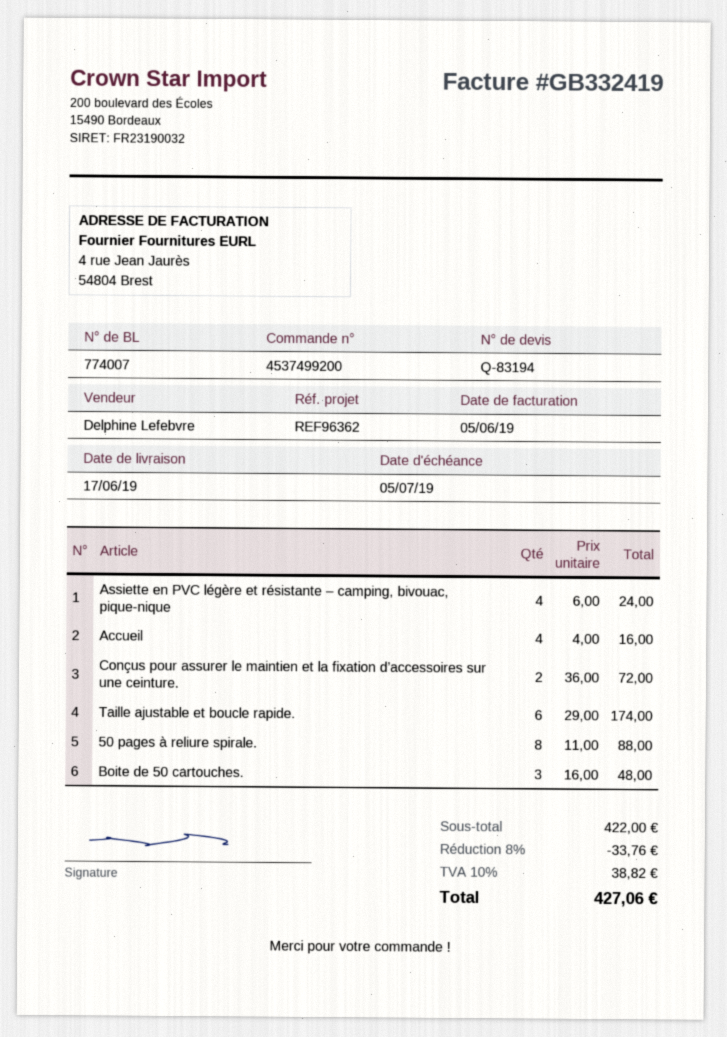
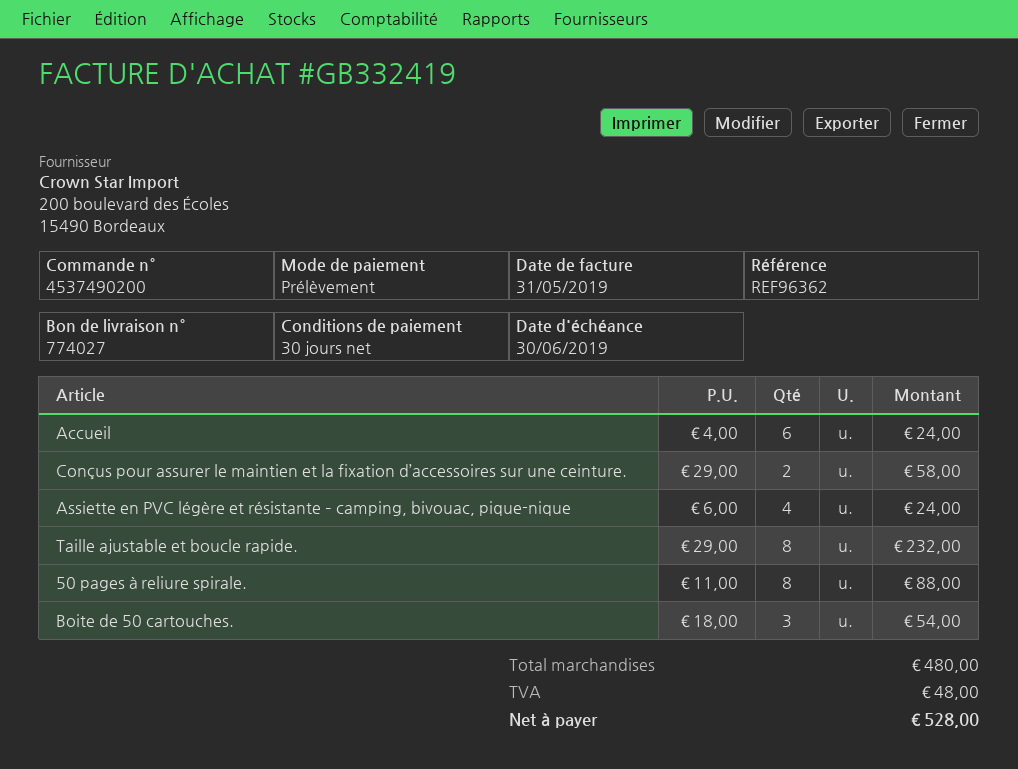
order number: 4537499200 -> 4537490200
delivery note number: 774007 -> 774027
invoice date: 2019-06-05 -> 2019-05-31
due date: 2019-07-05 -> 2019-06-30
Accueil: 4 x 4.00 = 16.00 -> 6 x 4.00 = 24.00
Conçus pour assurer le maintien et la fixation d’accessoires sur une ceinture.: 2 x 36.00 = 72.00 -> 2 x 29.00 = 58.00
Taille ajustable et boucle rapide.: 6 x 29.00 = 174.00 -> 8 x 29.00 = 232.00
Boite de 50 cartouches.: 3 x 16.00 = 48.00 -> 3 x 18.00 = 54.00
subtotal: 422.00 -> 480.00
discount: 8% = 33.76 -> none
tax: 38.82 -> 48.00
total: 427.06 -> 528.00

